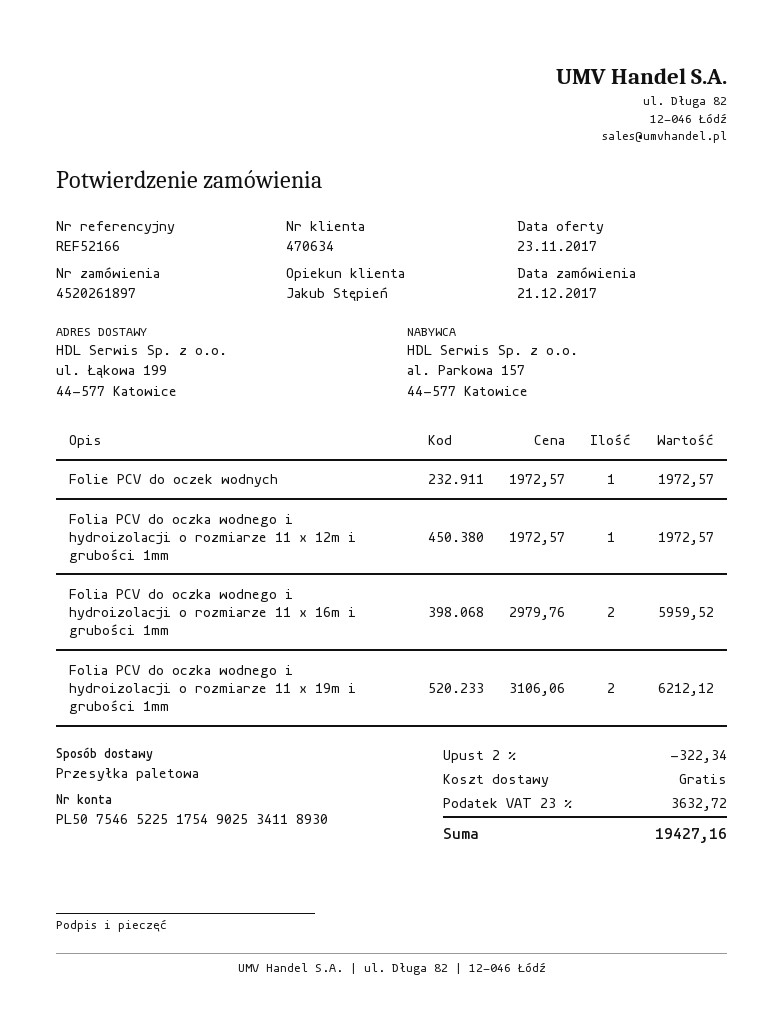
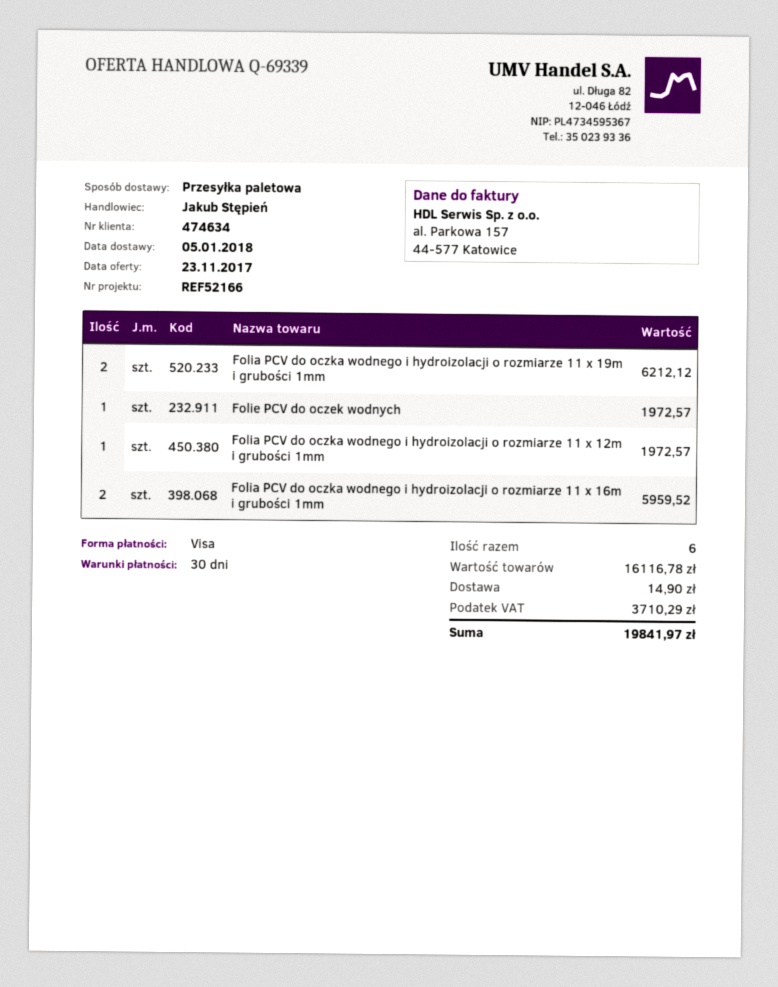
customer number: 470634 -> 474634
discount: 2% = 322.34 -> none
shipping: 0.00 -> 14.90
tax: 3632.72 -> 3710.29
total: 19427.16 -> 19841.97

